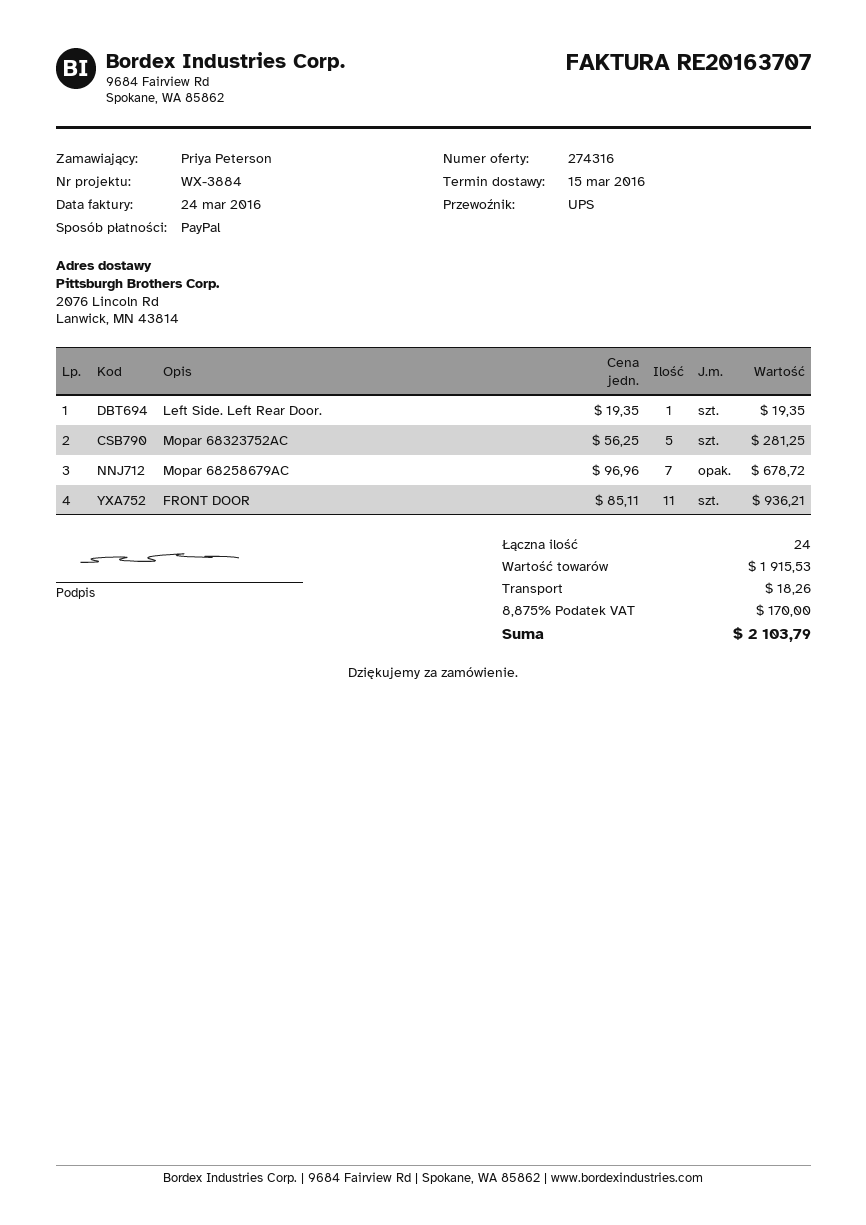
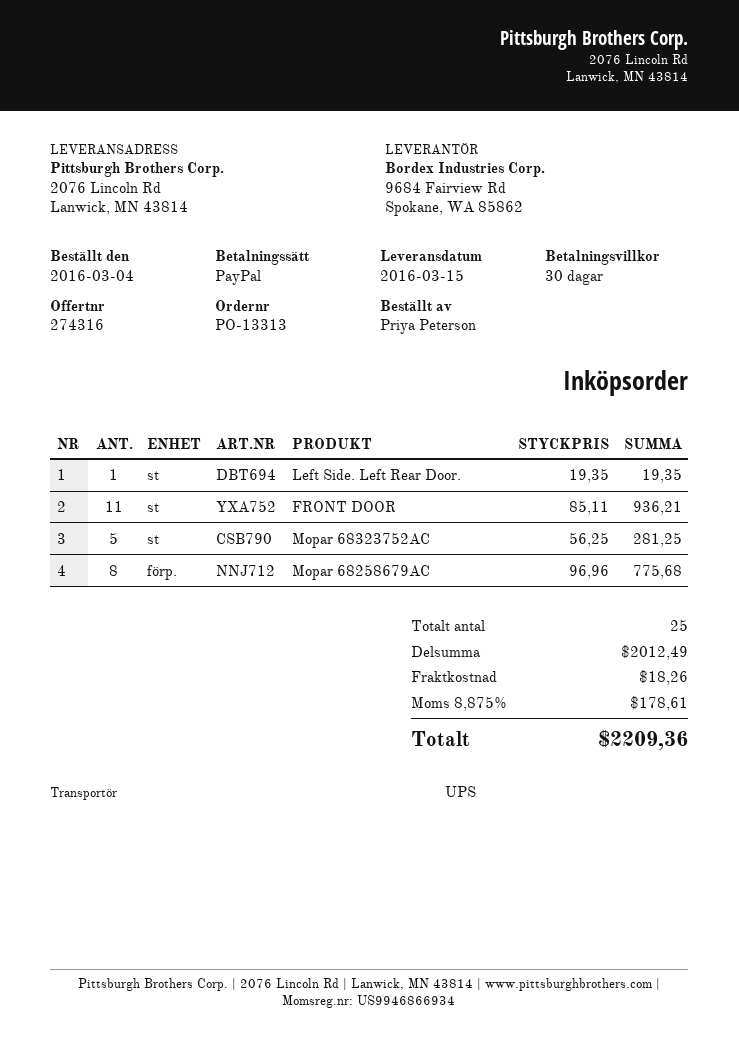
Mopar 68258679AC: 7 x 96.96 = 678.72 -> 8 x 96.96 = 775.68
total quantity: 24 -> 25
subtotal: 1915.53 -> 2012.49
tax: 8.875% = 170.00 -> 8.875% = 178.61
total: 2103.79 -> 2209.36

